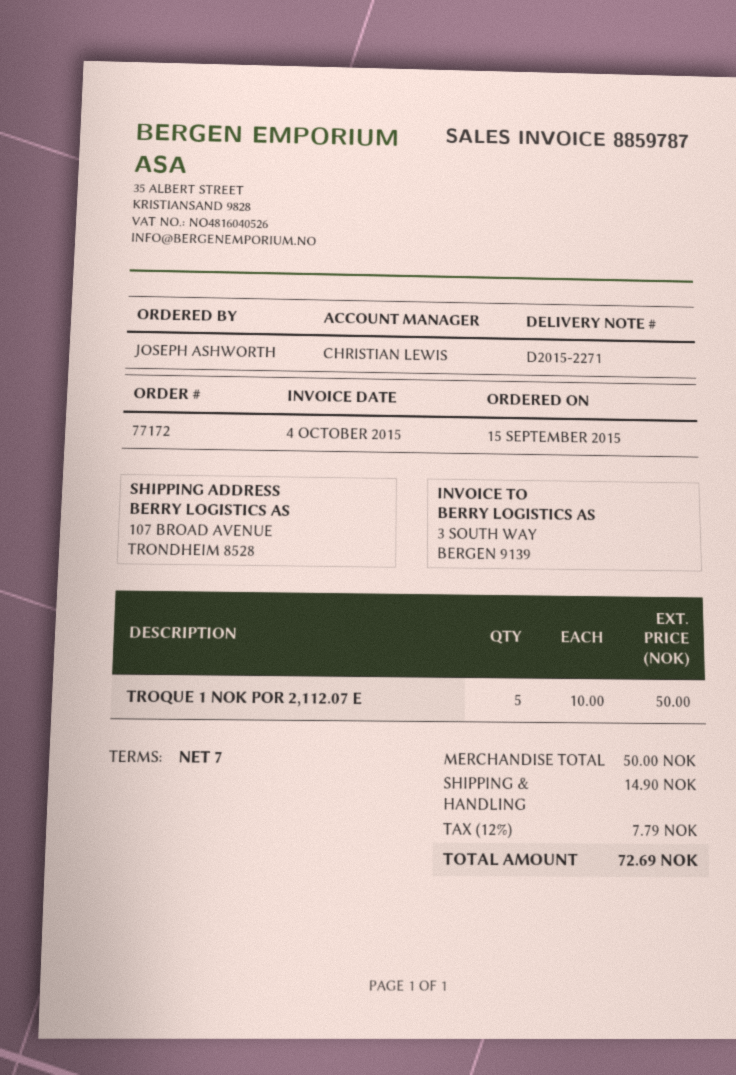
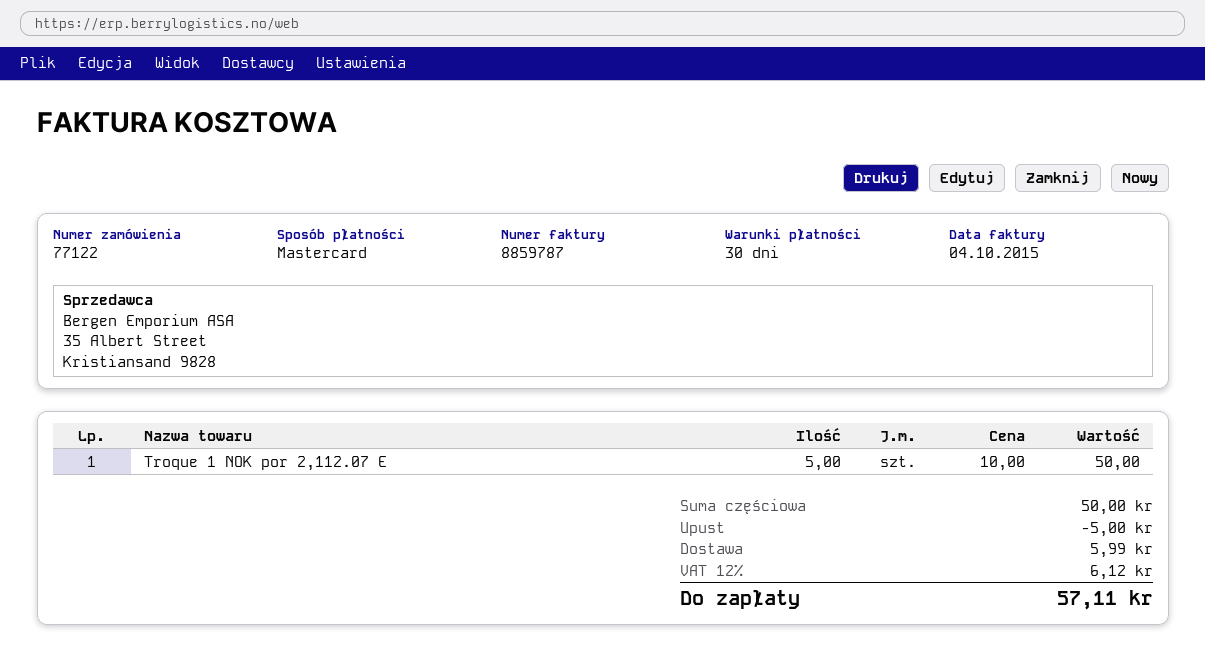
order number: 77172 -> 77122
payment terms: 7 days -> 30 days
discount: none -> 5.00
shipping: 14.90 -> 5.99
tax: 12% = 7.79 -> 12% = 6.12
total: 72.69 -> 57.11

